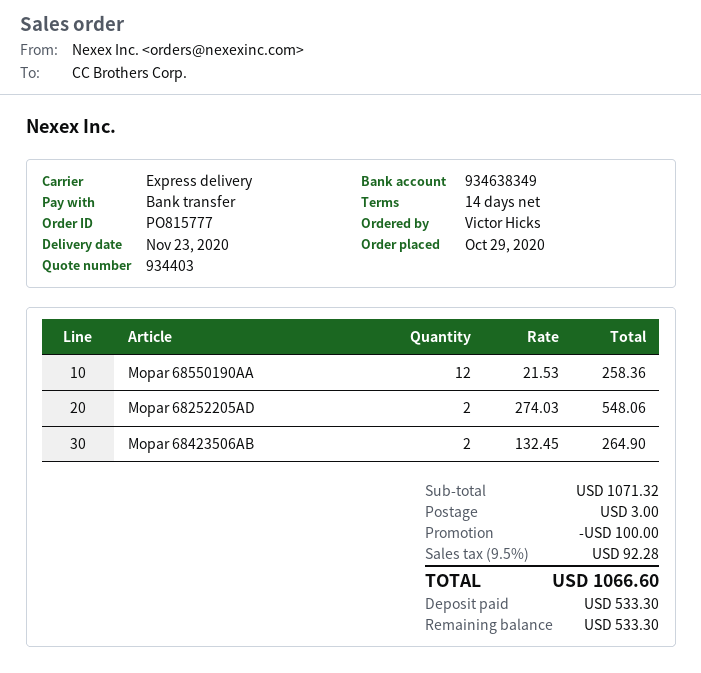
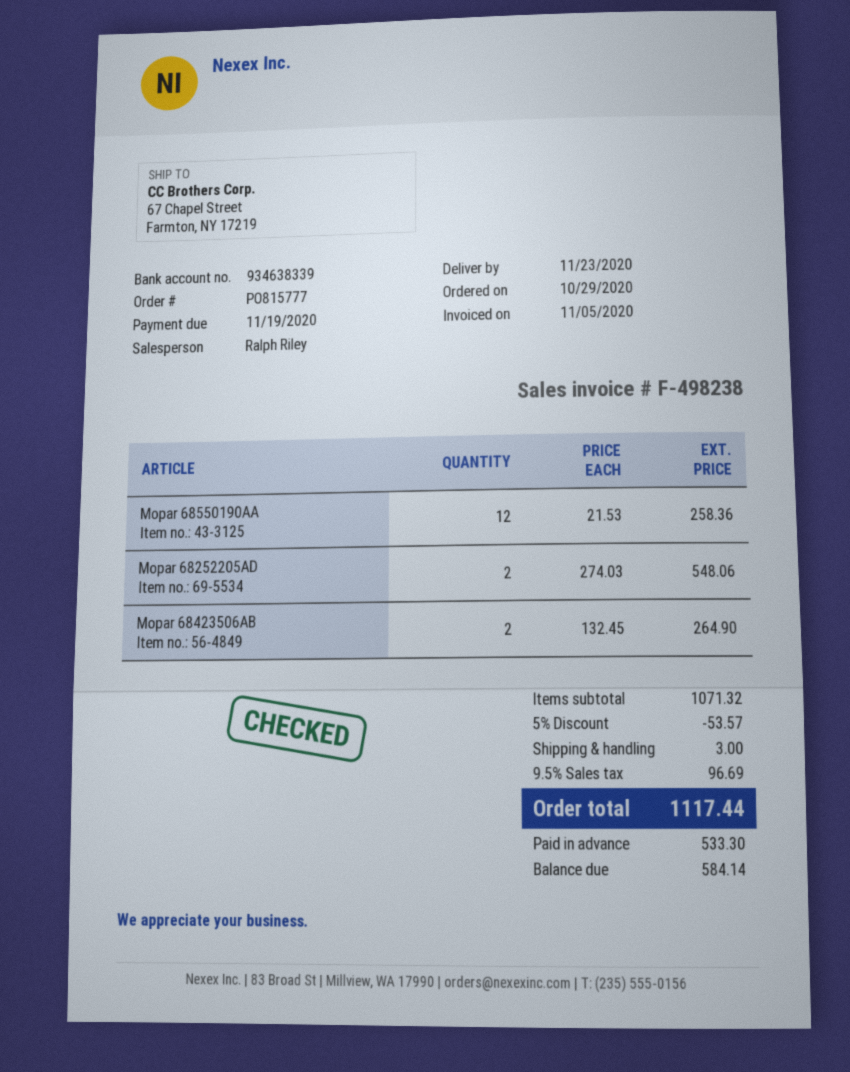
bank account: 934638349 -> 934638339
discount: 100.00 -> 53.57
tax: 9.5% = 92.28 -> 9.5% = 96.69
total: 1066.60 -> 1117.44
balance: 533.30 -> 584.14

